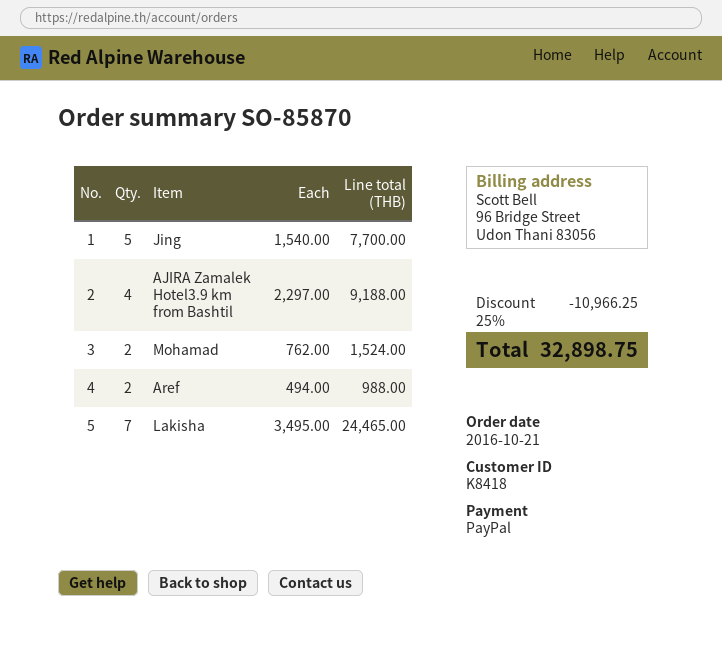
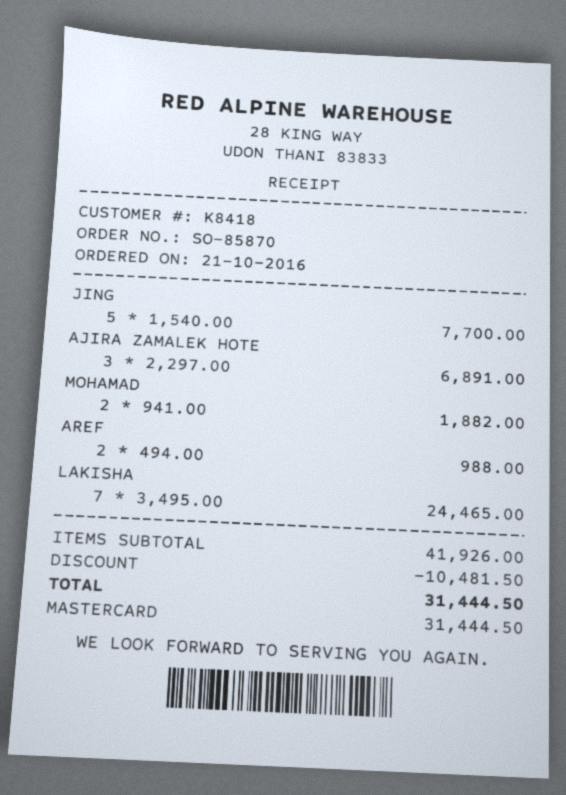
payment method: PayPal -> Mastercard
AJIRA Zamalek Hotel3.9 km from Bashtil: 4 x 2297.00 = 9188.00 -> 3 x 2297.00 = 6891.00
Mohamad: 2 x 762.00 = 1524.00 -> 2 x 941.00 = 1882.00
discount: 10966.25 -> 10481.50
total: 32898.75 -> 31444.50

